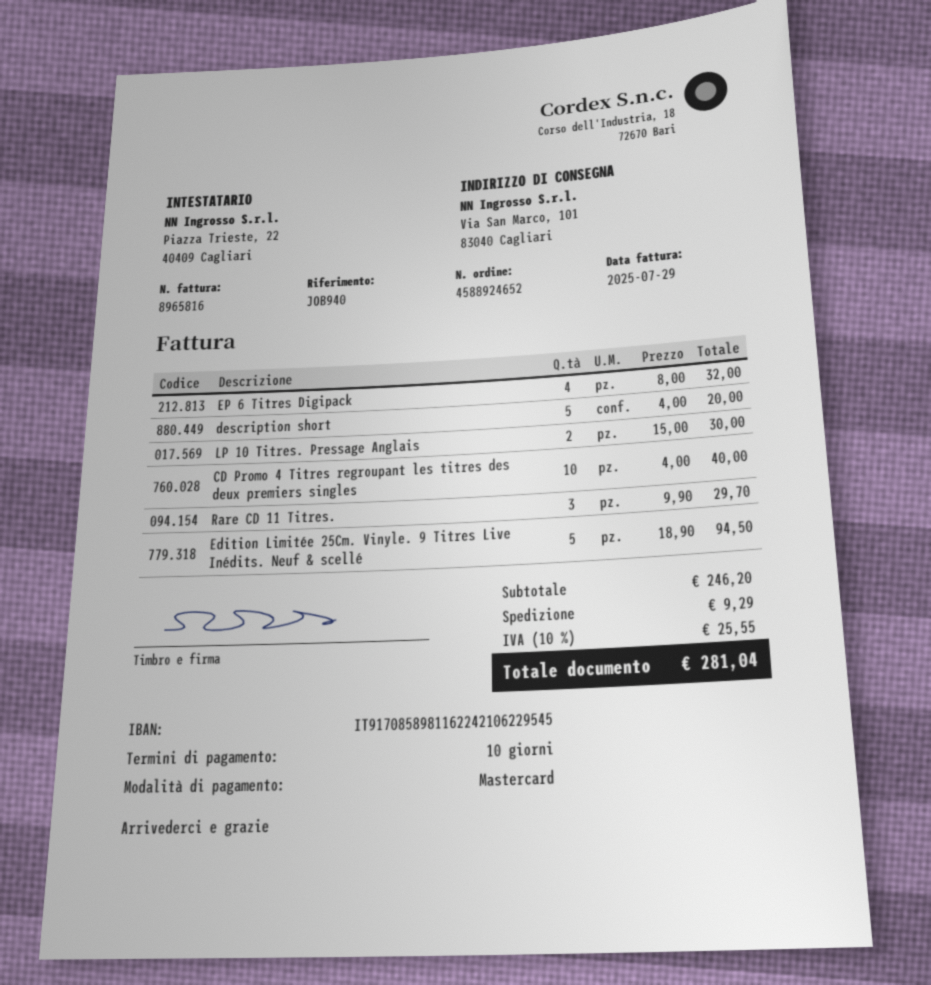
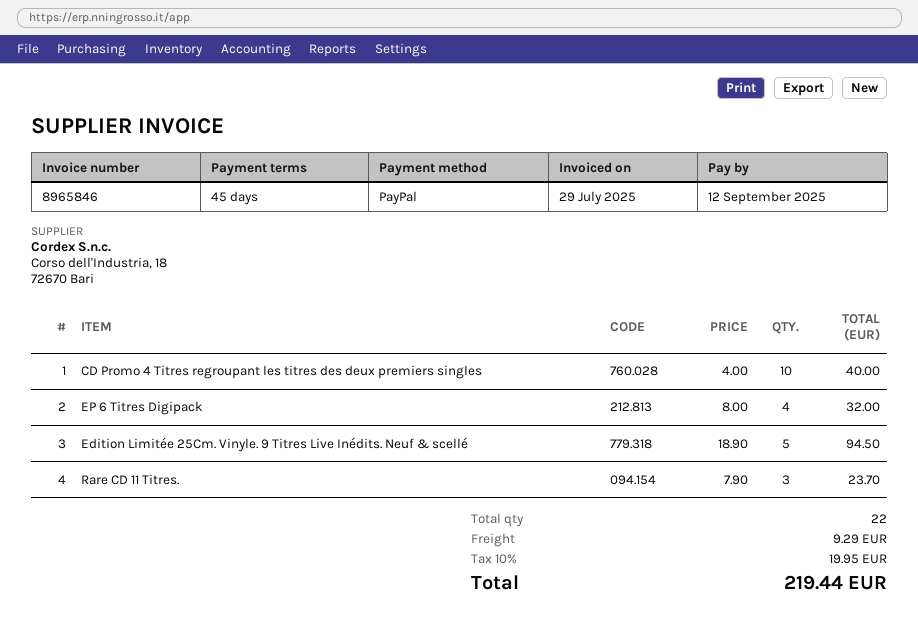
invoice number: 8965816 -> 8965846
payment terms: 10 days -> 45 days
payment method: Mastercard -> PayPal
description short: 5 x 4.00 = 20.00 -> none
LP 10 Titres. Pressage Anglais: 2 x 15.00 = 30.00 -> none
Rare CD 11 Titres.: 3 x 9.90 = 29.70 -> 3 x 7.90 = 23.70
tax: 10% = 25.55 -> 10% = 19.95
total: 281.04 -> 219.44

